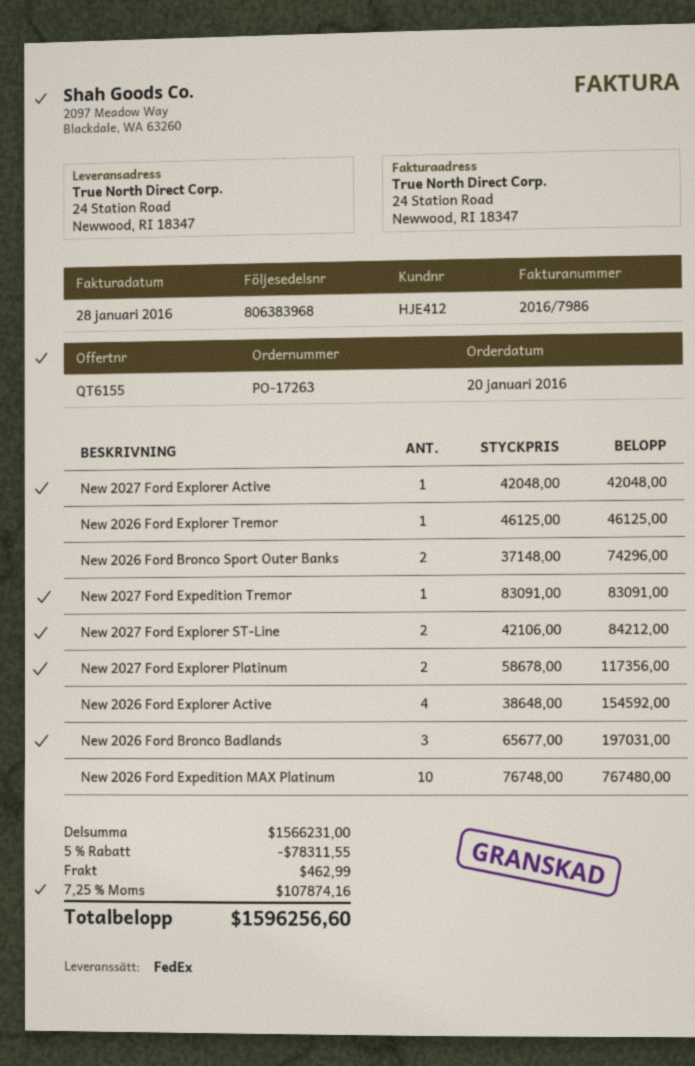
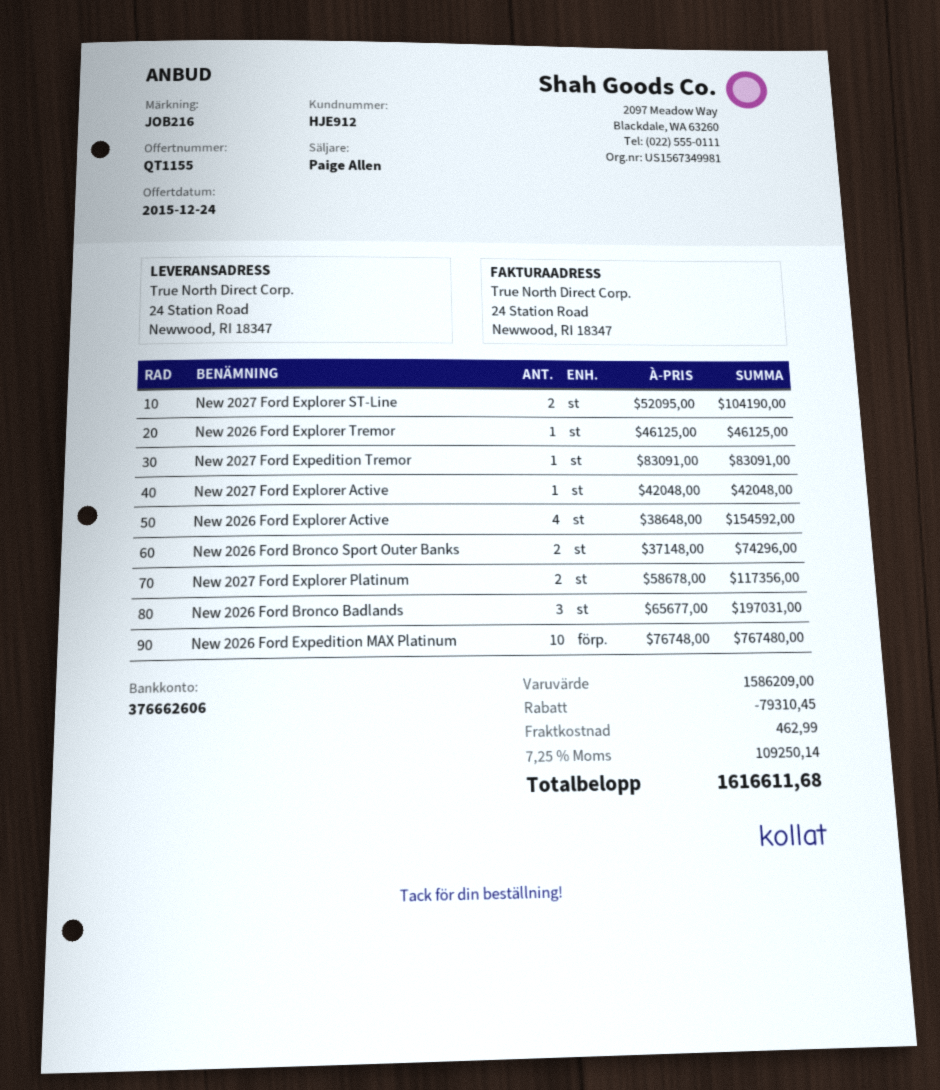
quote number: QT6155 -> QT1155
customer number: HJE412 -> HJE912
New 2027 Ford Explorer ST-Line: 2 x 42106.00 = 84212.00 -> 2 x 52095.00 = 104190.00
subtotal: 1566231.00 -> 1586209.00
discount: 78311.55 -> 79310.45
tax: 7.25% = 107874.16 -> 7.25% = 109250.14
total: 1596256.60 -> 1616611.68

